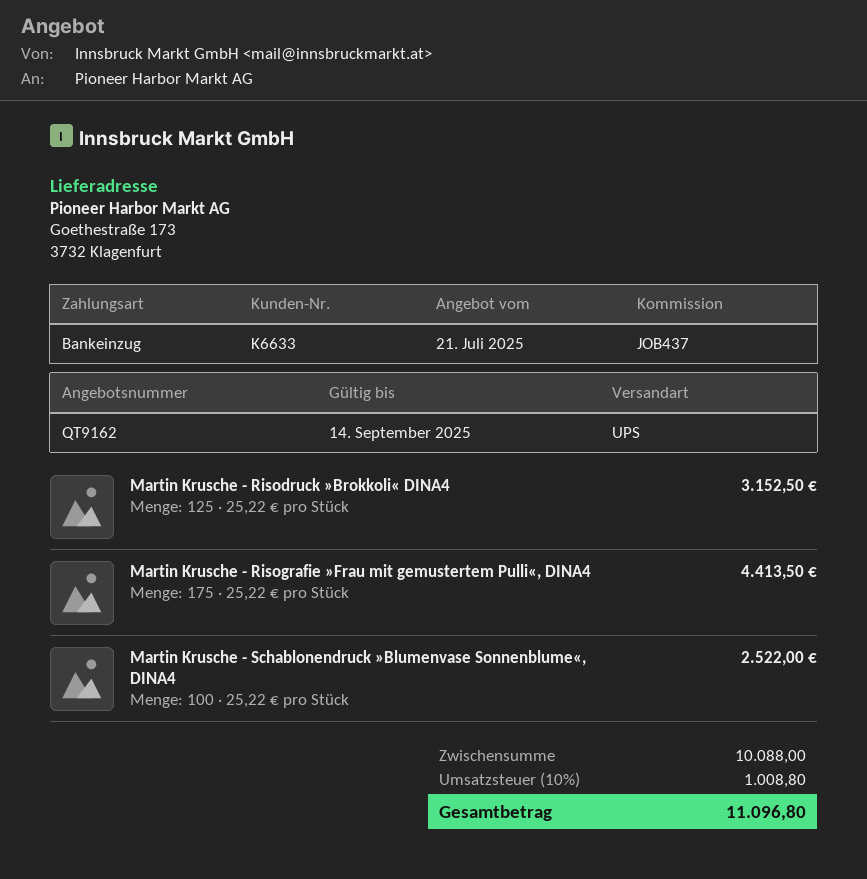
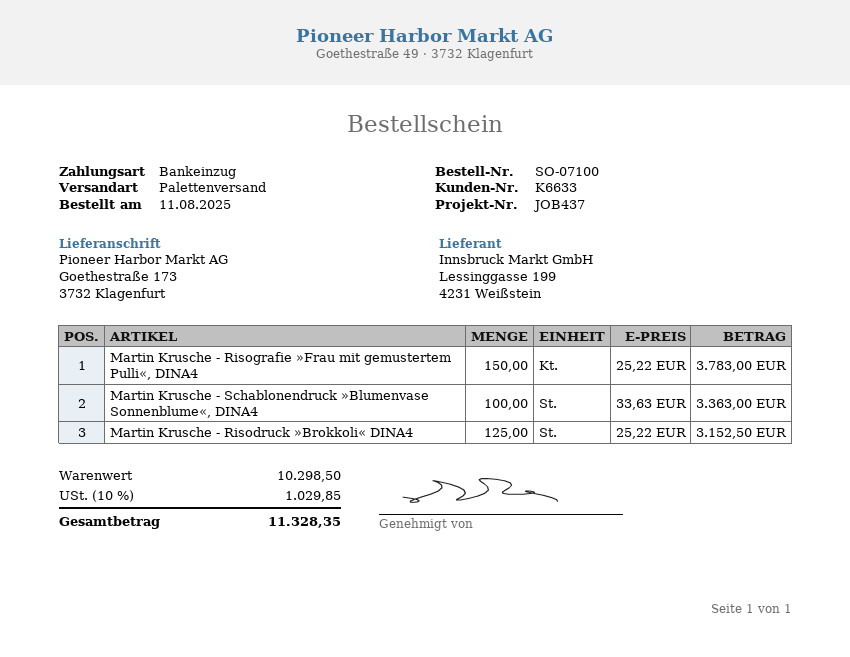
shipping method: UPS -> pallet freight
Martin Krusche - Risografie »Frau mit gemustertem Pulli«, DINA4: 175 x 25.22 = 4413.50 -> 150 x 25.22 = 3783.00
Martin Krusche - Schablonendruck »Blumenvase Sonnenblume«, DINA4: 100 x 25.22 = 2522.00 -> 100 x 33.63 = 3363.00
subtotal: 10088.00 -> 10298.50
tax: 10% = 1008.80 -> 10% = 1029.85
total: 11096.80 -> 11328.35

